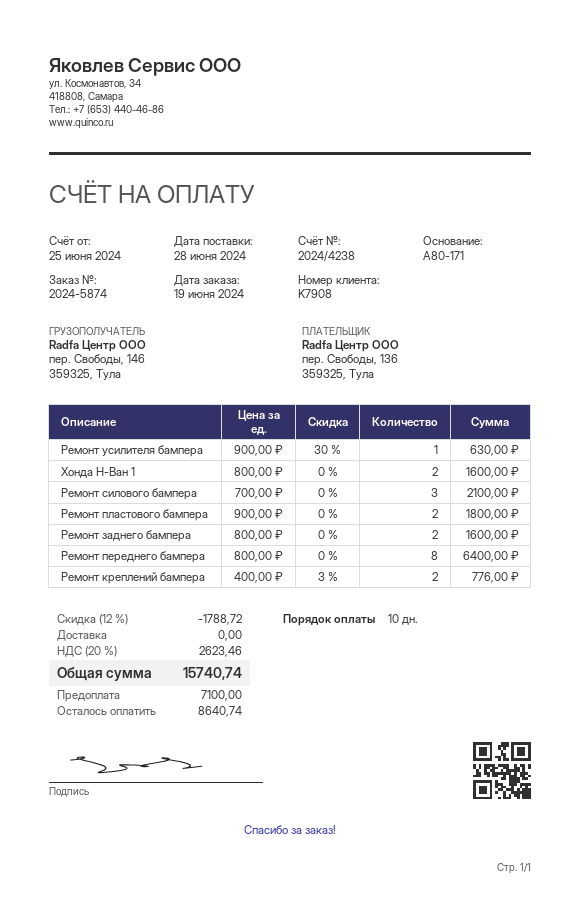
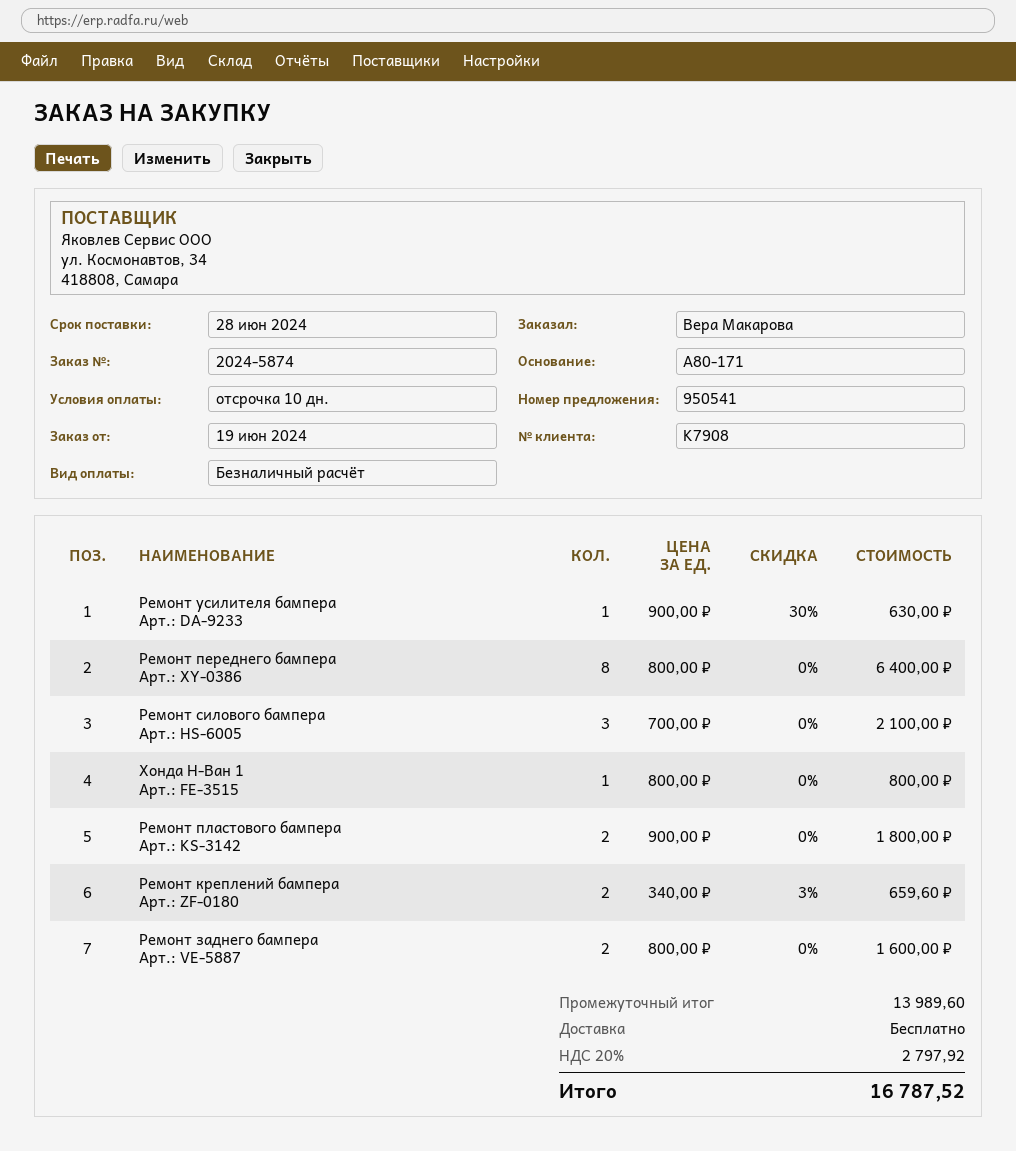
Хонда Н-Ван 1: 2 x 800.00 = 1600.00 -> 1 x 800.00 = 800.00
Ремонт креплений бампера: 2 x 400.00 - 3% = 776.00 -> 2 x 340.00 - 3% = 659.60
discount: 12% = 1788.72 -> none
tax: 20% = 2623.46 -> 20% = 2797.92
total: 15740.74 -> 16787.52

